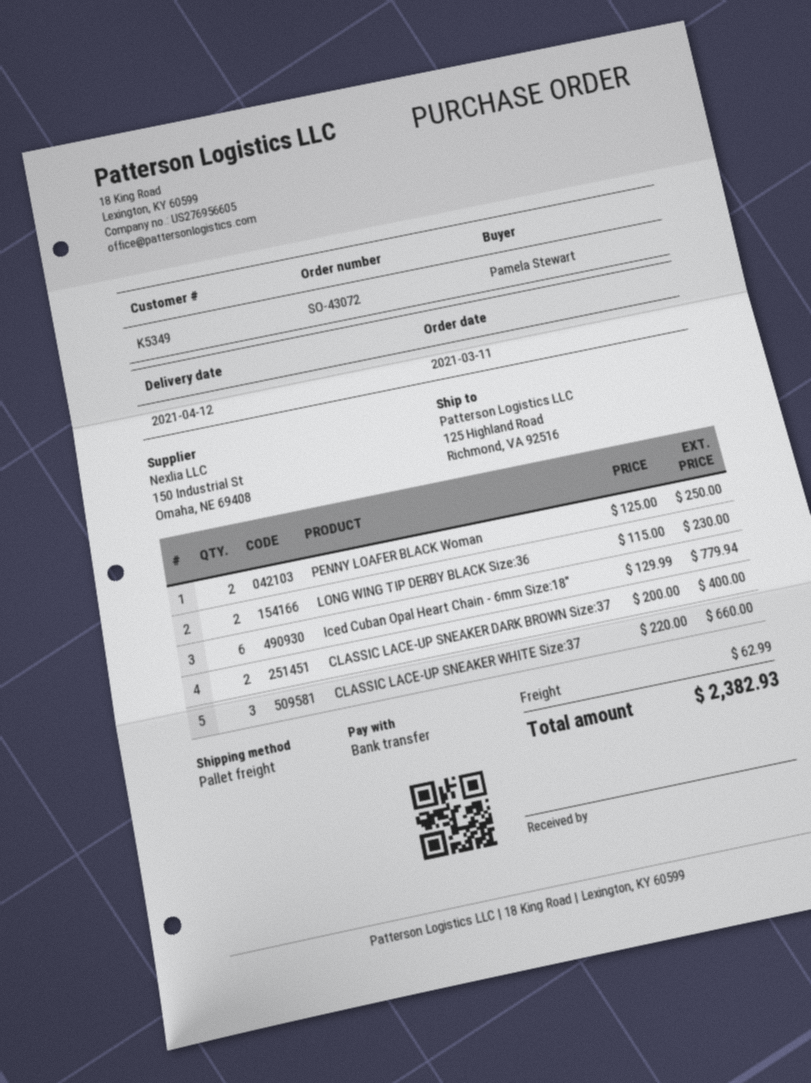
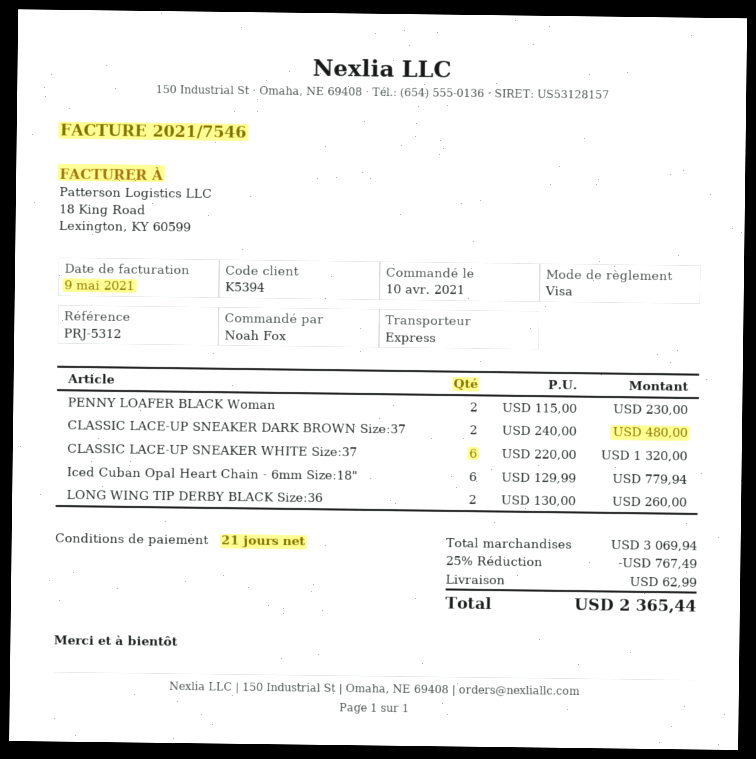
order date: 2021-03-11 -> 2021-04-10
customer number: K5349 -> K5394
ordered by: Pamela Stewart -> Noah Fox
payment method: bank transfer -> Visa
shipping method: pallet freight -> express
PENNY LOAFER BLACK Woman: 2 x 125.00 = 250.00 -> 2 x 115.00 = 230.00
LONG WING TIP DERBY BLACK Size:36: 2 x 115.00 = 230.00 -> 2 x 130.00 = 260.00
CLASSIC LACE-UP SNEAKER DARK BROWN Size:37: 2 x 200.00 = 400.00 -> 2 x 240.00 = 480.00
CLASSIC LACE-UP SNEAKER WHITE Size:37: 3 x 220.00 = 660.00 -> 6 x 220.00 = 1320.00
discount: none -> 25% = 767.49
total: 2382.93 -> 2365.44

